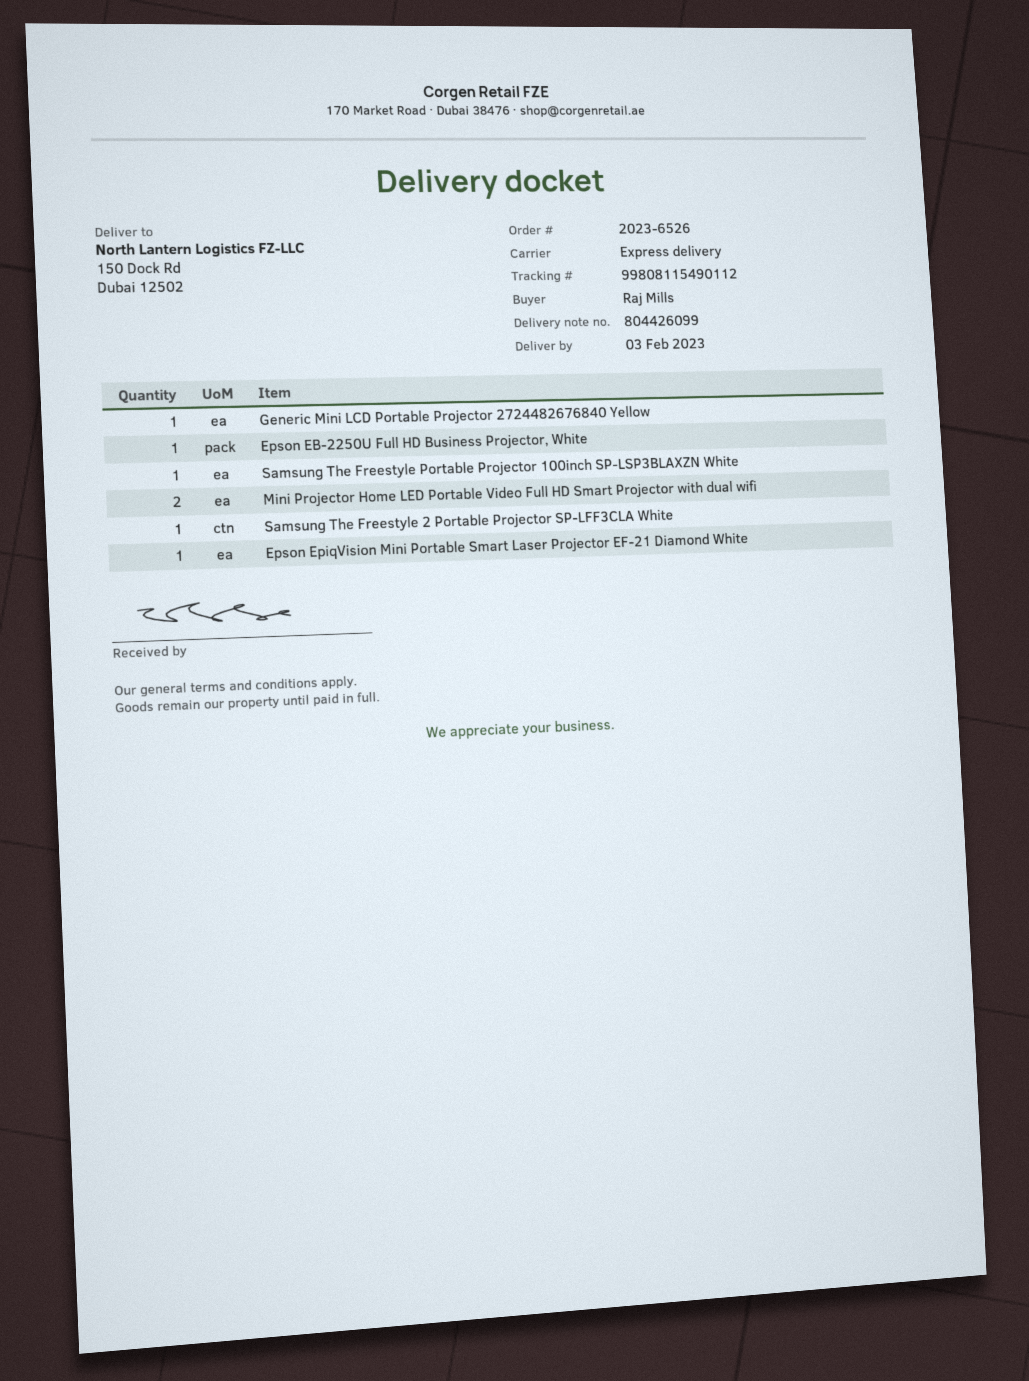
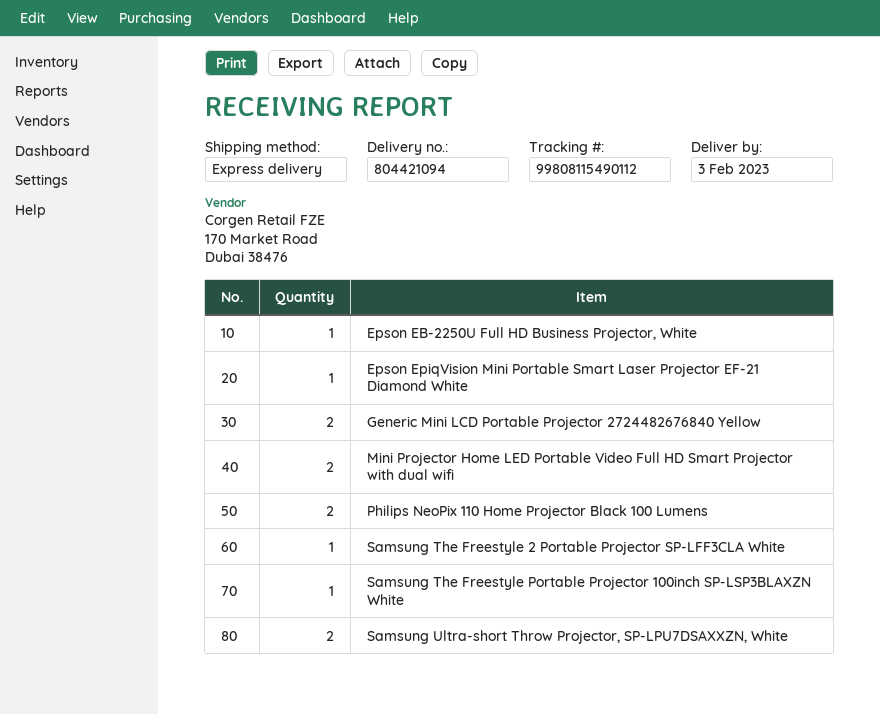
delivery note number: 804426099 -> 804421094
Generic Mini LCD Portable Projector 2724482676840 Yellow: 1 -> 2
Philips NeoPix 110 Home Projector Black 100 Lumens: none -> 2
Samsung Ultra-short Throw Projector, SP-LPU7DSAXXZN, White: none -> 2

